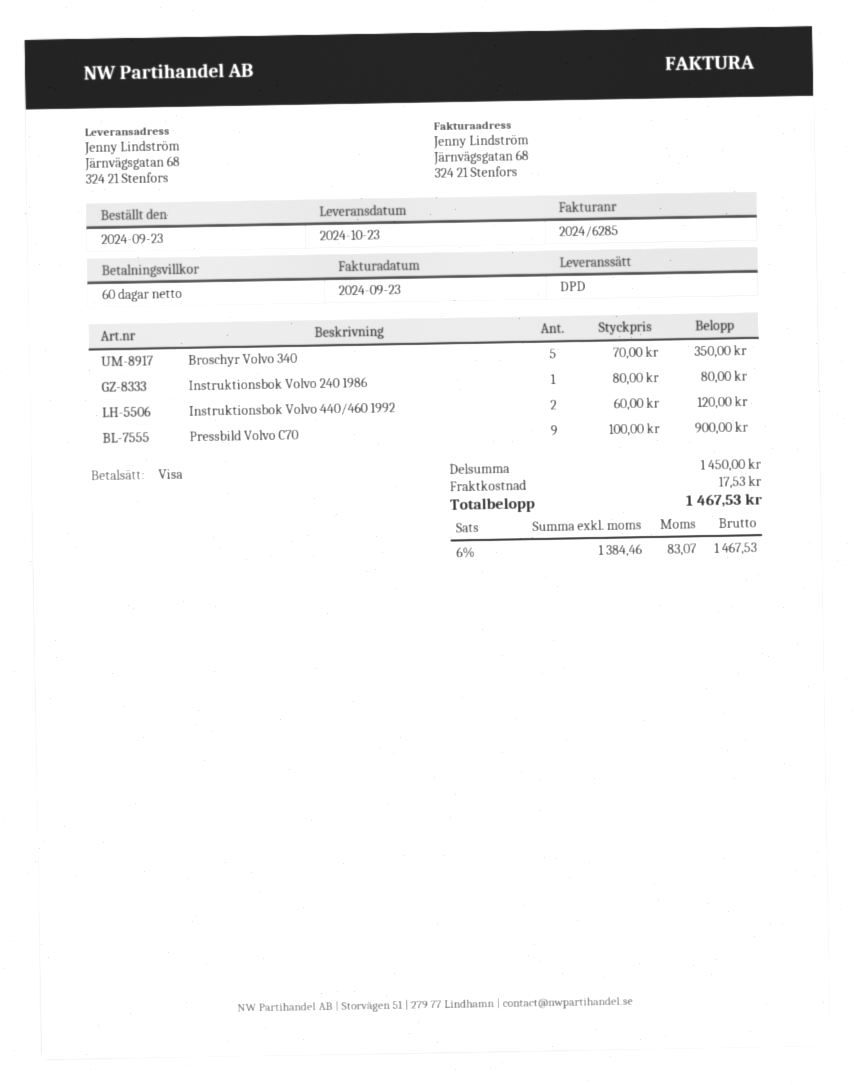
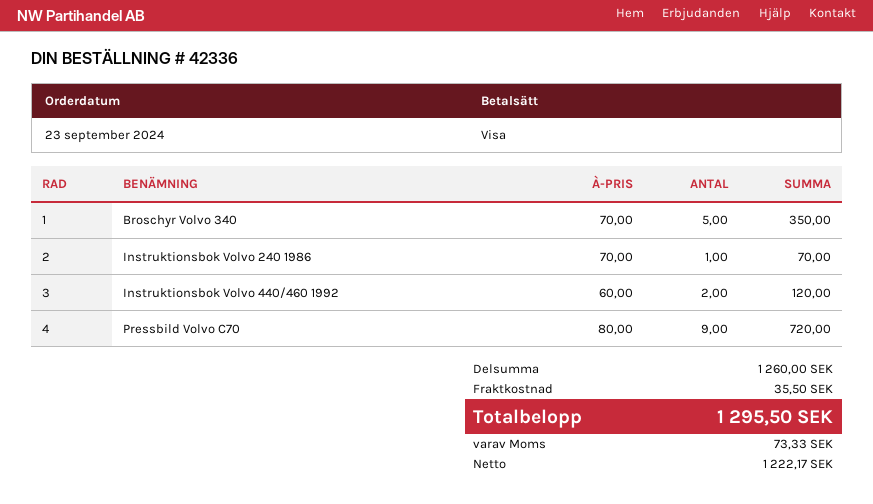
Instruktionsbok Volvo 240 1986: 1 x 80.00 = 80.00 -> 1 x 70.00 = 70.00
Pressbild Volvo C70: 9 x 100.00 = 900.00 -> 9 x 80.00 = 720.00
subtotal: 1450.00 -> 1260.00
shipping: 17.53 -> 35.50
net: 1384.46 -> 1222.17
tax: 83.07 -> 73.33
total: 1467.53 -> 1295.50

